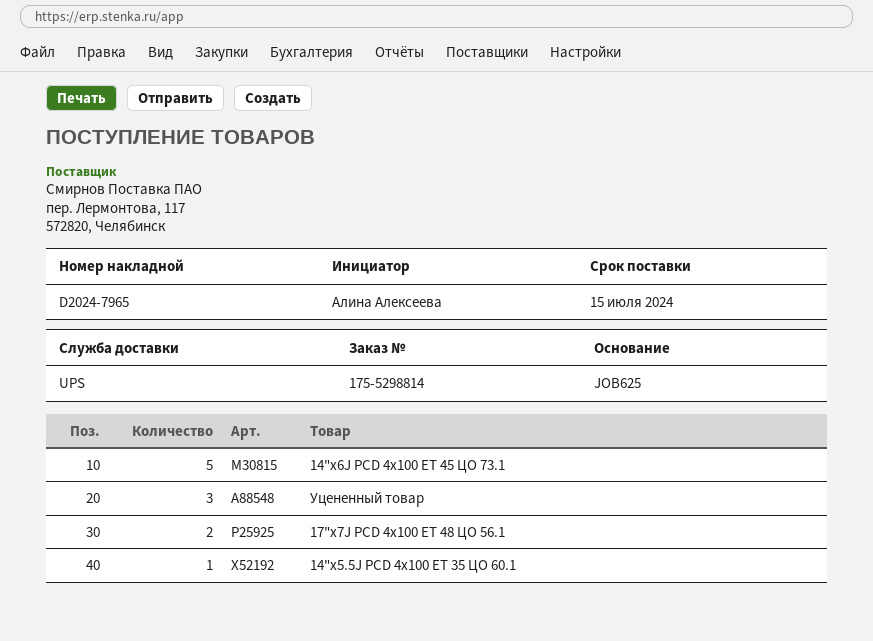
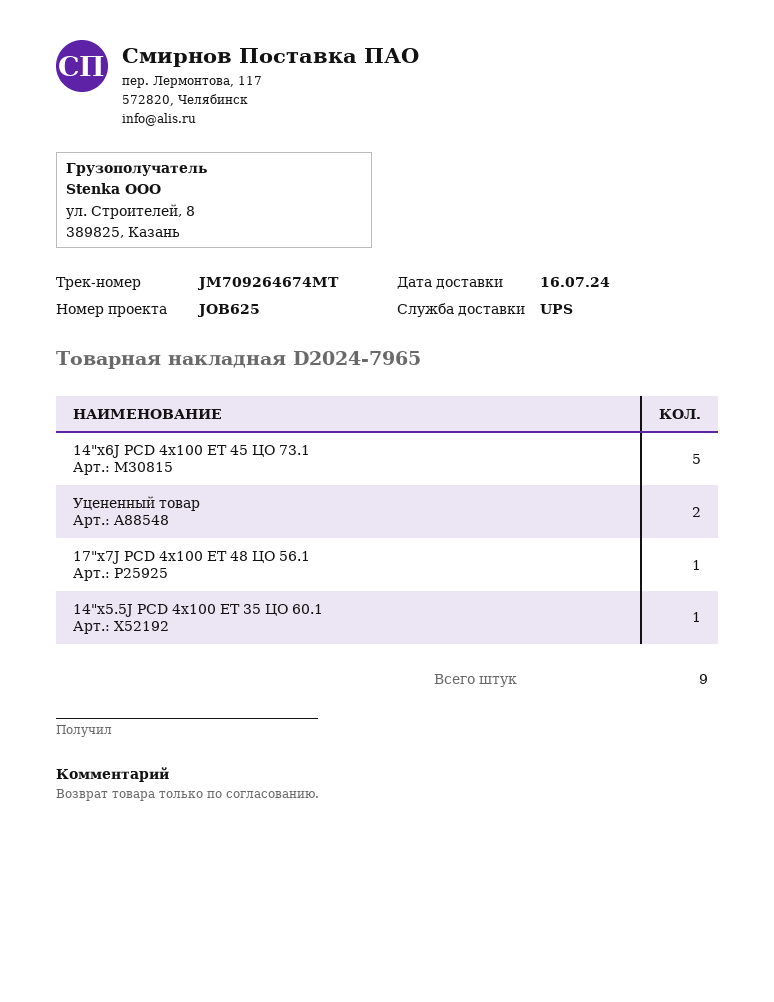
delivery date: 2024-07-15 -> 2024-07-16
Уцененный товар: 3 -> 2
17"x7J PCD 4x100 ЕТ 48 ЦО 56.1: 2 -> 1

